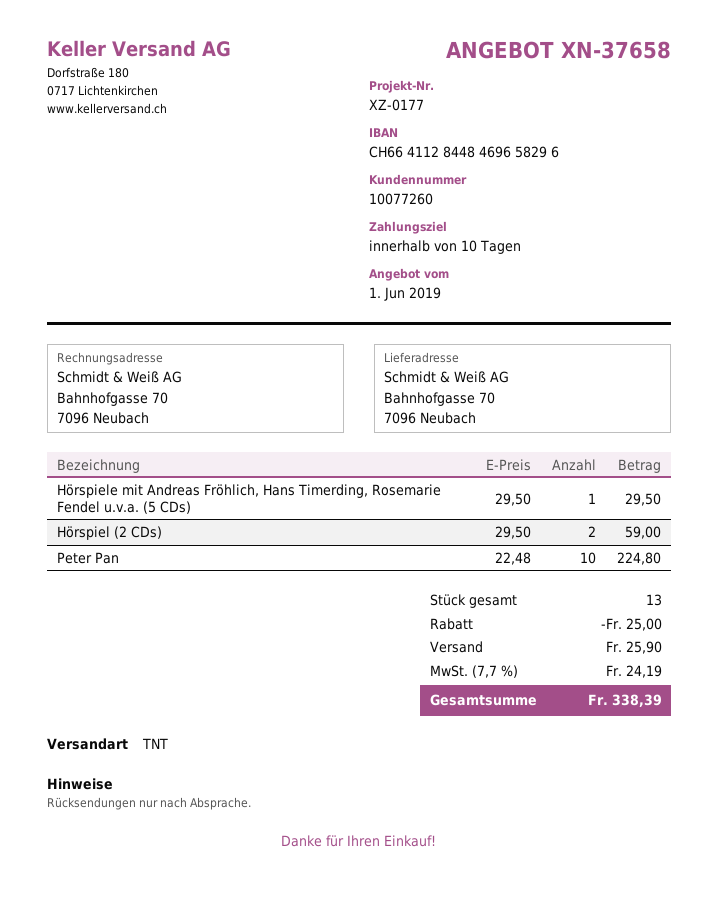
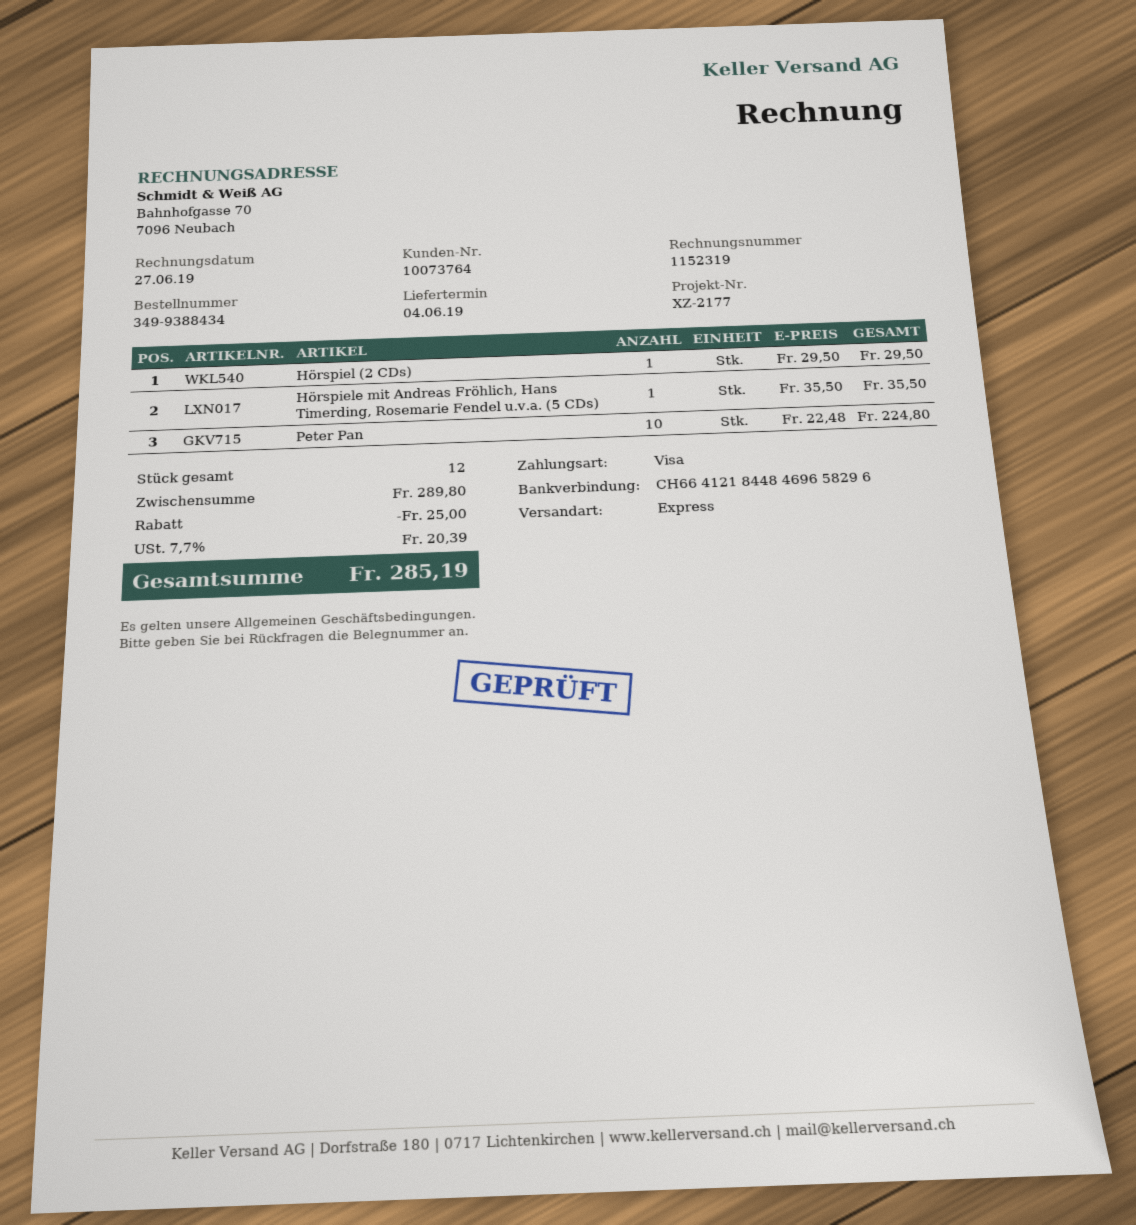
customer number: 10077260 -> 10073764
reference: XZ-0177 -> XZ-2177
bank account: CH6641128448469658296 -> CH6641218448469658296
shipping method: TNT -> express
Hörspiele mit Andreas Fröhlich, Hans Timerding, Rosemarie Fendel u.v.a. (5 CDs): 1 x 29.50 = 29.50 -> 1 x 35.50 = 35.50
Hörspiel (2 CDs): 2 x 29.50 = 59.00 -> 1 x 29.50 = 29.50
total quantity: 13 -> 12
shipping: 25.90 -> none
tax: 7.7% = 24.19 -> 7.7% = 20.39
total: 338.39 -> 285.19

